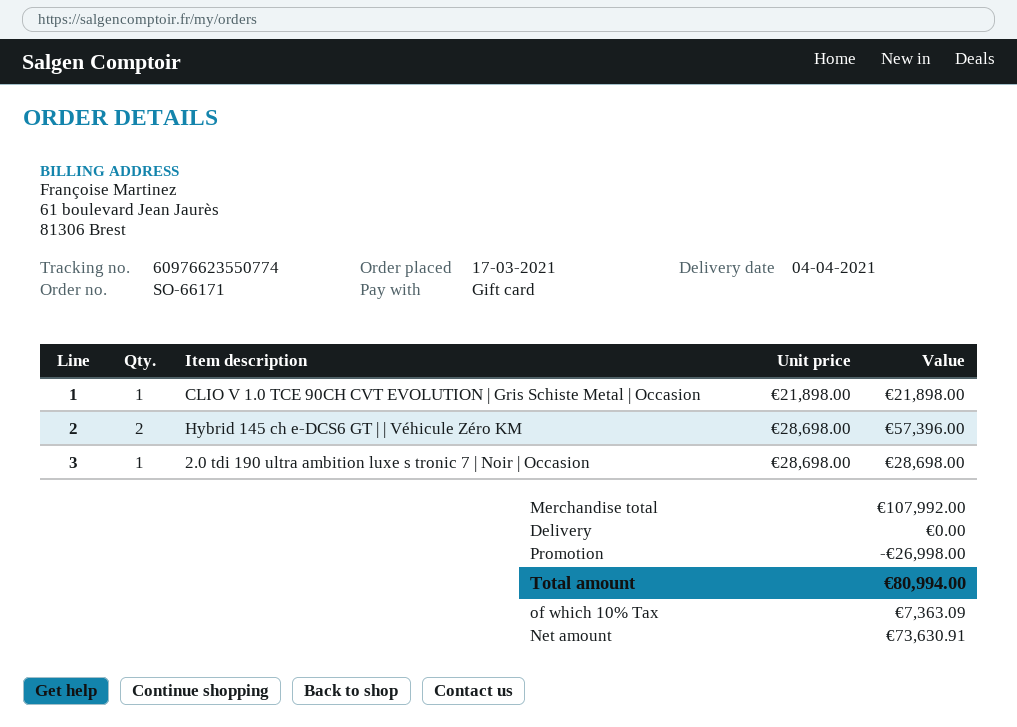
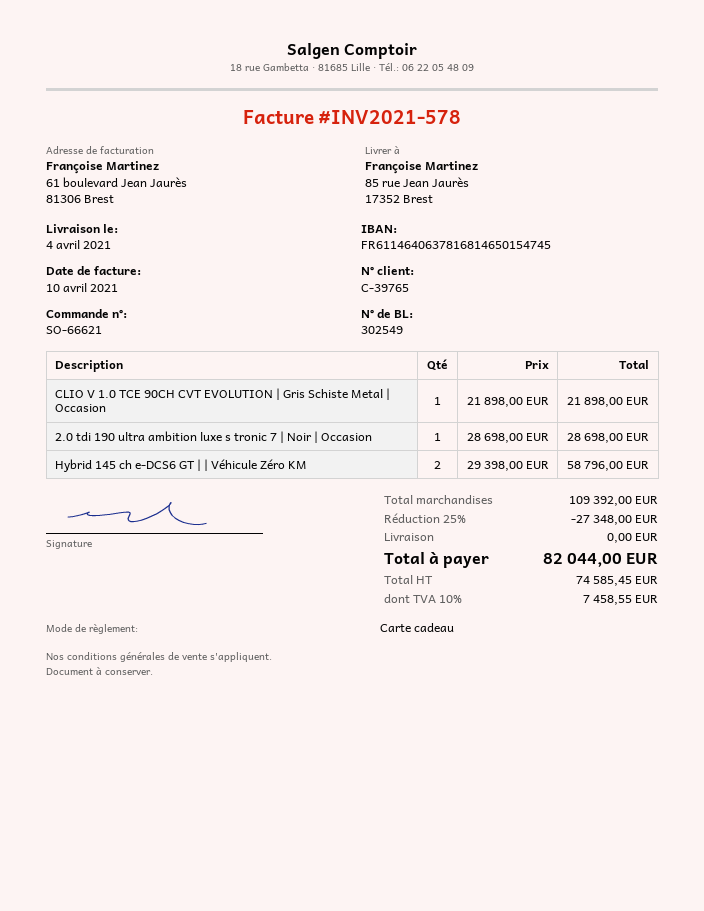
order number: SO-66171 -> SO-66621
Hybrid 145 ch e-DCS6 GT | | Véhicule Zéro KM: 2 x 28698.00 = 57396.00 -> 2 x 29398.00 = 58796.00
subtotal: 107992.00 -> 109392.00
discount: 26998.00 -> 27348.00
net: 73630.91 -> 74585.45
tax: 10% = 7363.09 -> 10% = 7458.55
total: 80994.00 -> 82044.00

